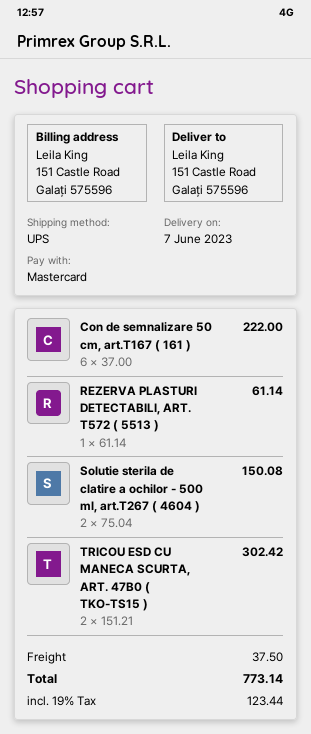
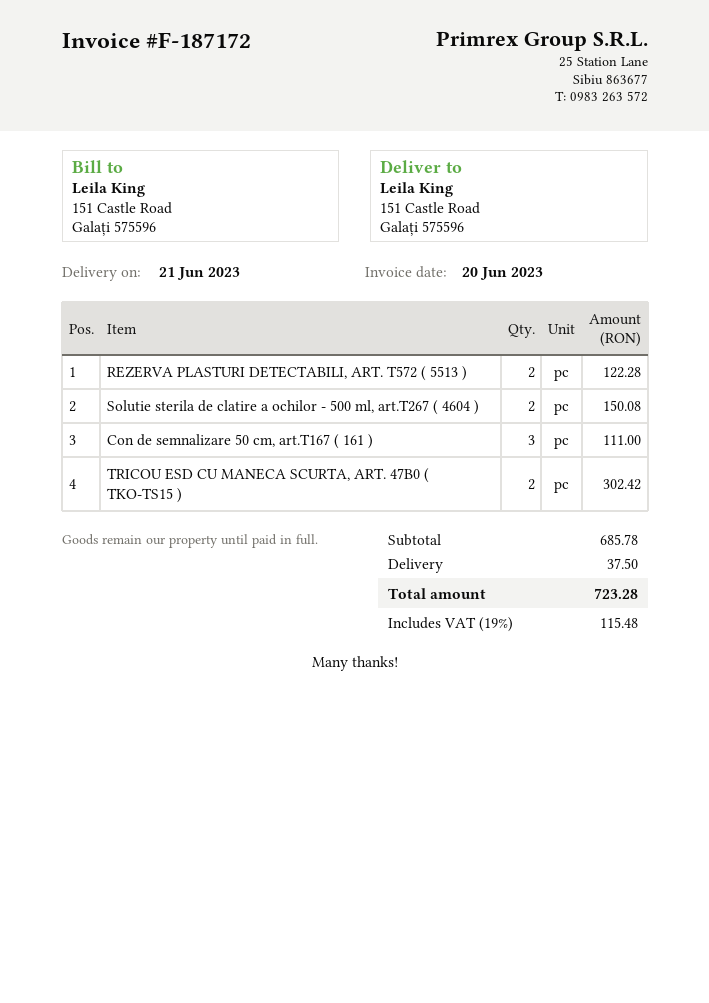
delivery date: 2023-06-07 -> 2023-06-21
Con de semnalizare 50 cm, art.T167 ( 161 ): 6 for 222.00 -> 3 for 111.00
REZERVA PLASTURI DETECTABILI, ART. T572 ( 5513 ): 1 for 61.14 -> 2 for 122.28
tax: 19% = 123.44 -> 19% = 115.48
total: 773.14 -> 723.28

